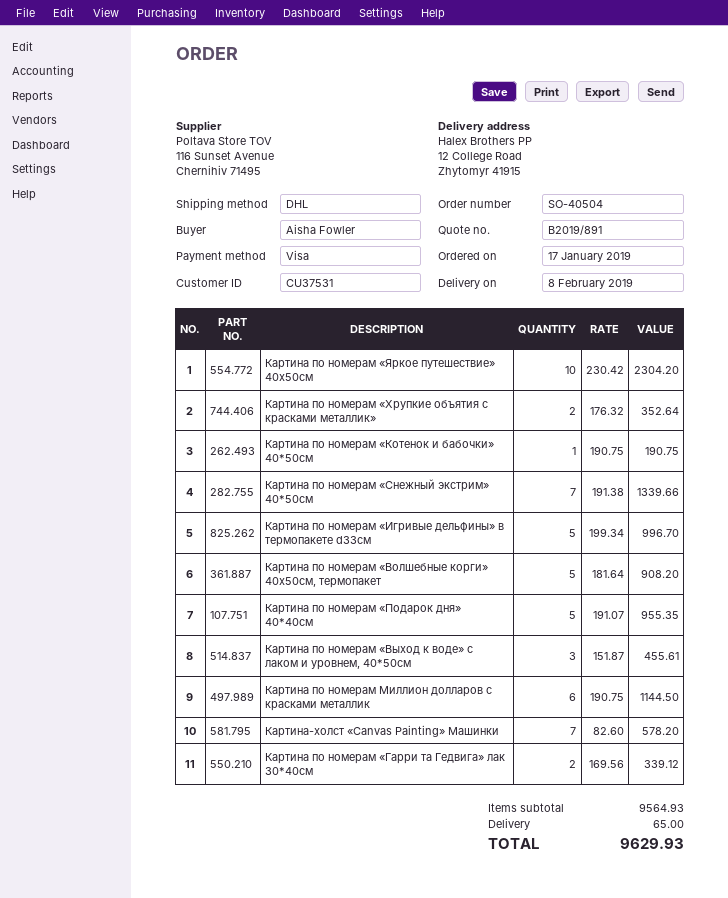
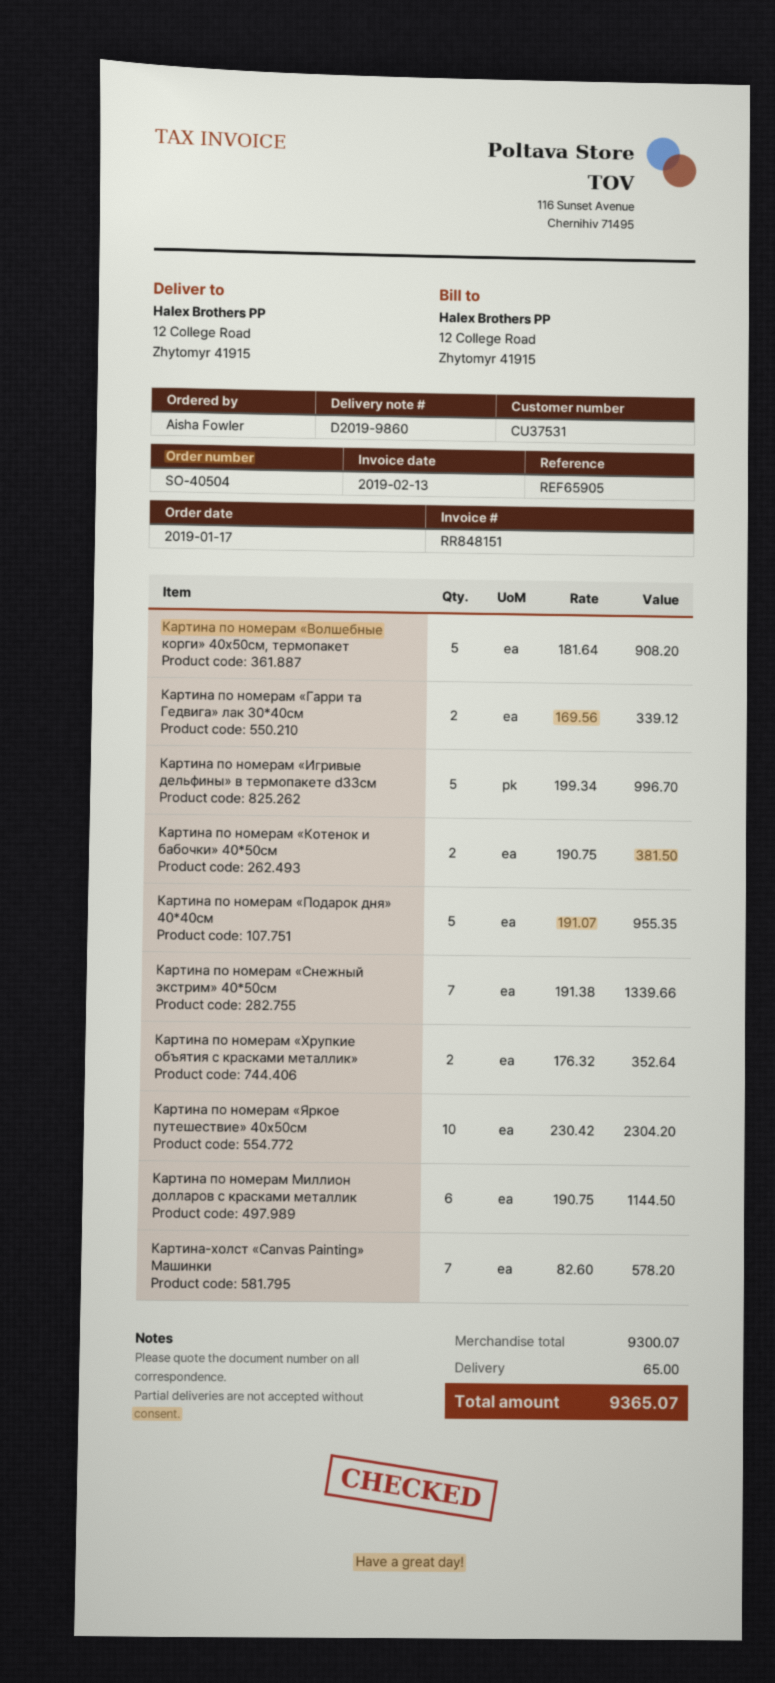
Картина по номерам «Котенок и бабочки» 40*50см: 1 x 190.75 = 190.75 -> 2 x 190.75 = 381.50
Картина по номерам «Выход к воде» с лаком и уровнем, 40*50см: 3 x 151.87 = 455.61 -> none
subtotal: 9564.93 -> 9300.07
total: 9629.93 -> 9365.07

